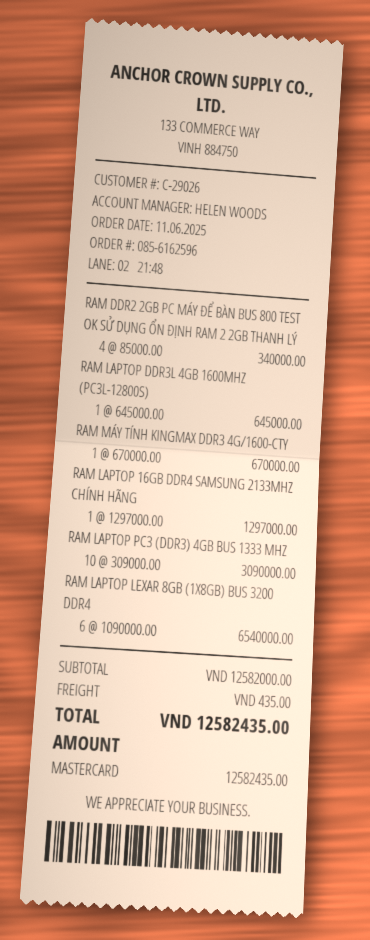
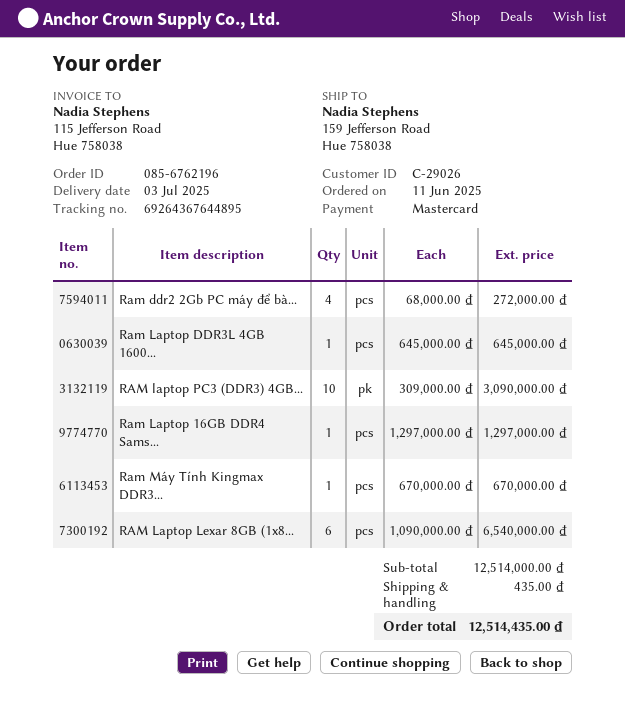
order number: 085-6162596 -> 085-6762196
RAM DDR2 2GB PC MÁY ĐỂ BÀN BUS 800 TEST OK SỬ DỤNG ỔN ĐỊNH RAM 2 2GB THANH LÝ: 4 x 85000.00 = 340000.00 -> 4 x 68000.00 = 272000.00
subtotal: 12582000.00 -> 12514000.00
total: 12582435.00 -> 12514435.00

